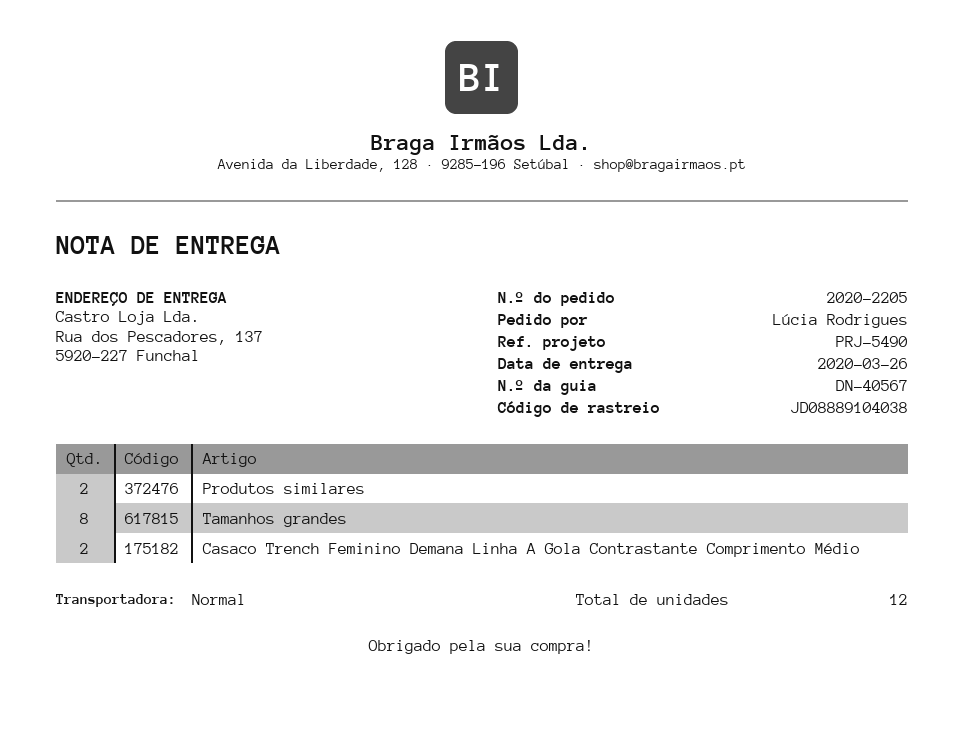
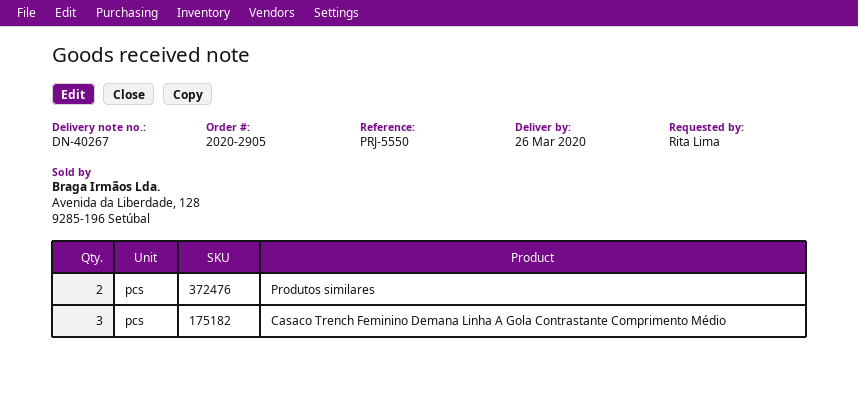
order number: 2020-2205 -> 2020-2905
delivery note number: DN-40567 -> DN-40267
reference: PRJ-5490 -> PRJ-5550
ordered by: Lúcia Rodrigues -> Rita Lima
Tamanhos grandes: 8 -> none
Casaco Trench Feminino Demana Linha A Gola Contrastante Comprimento Médio: 2 -> 3

